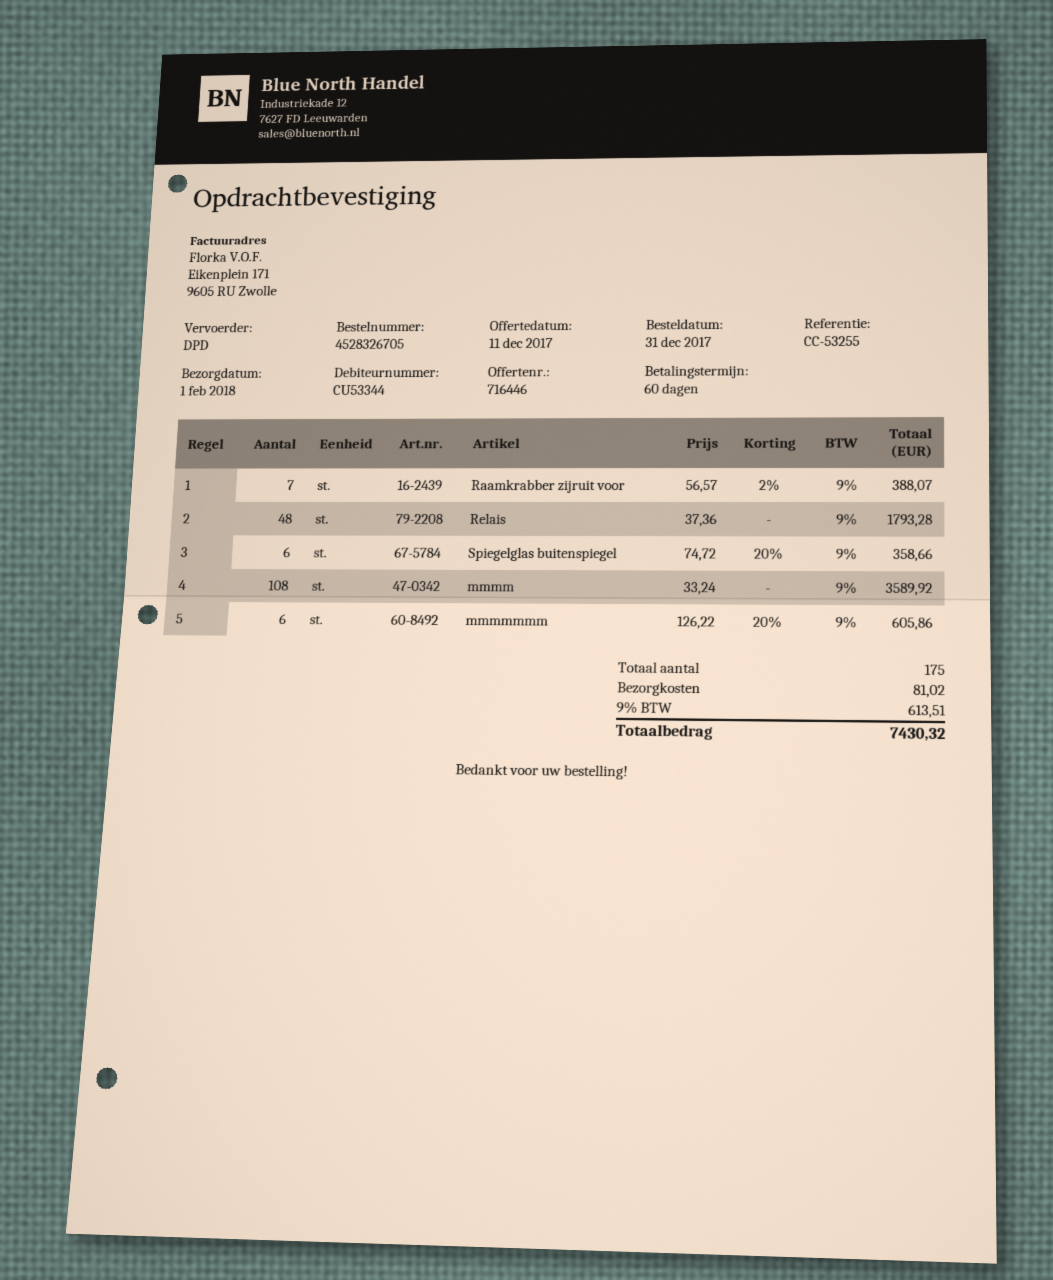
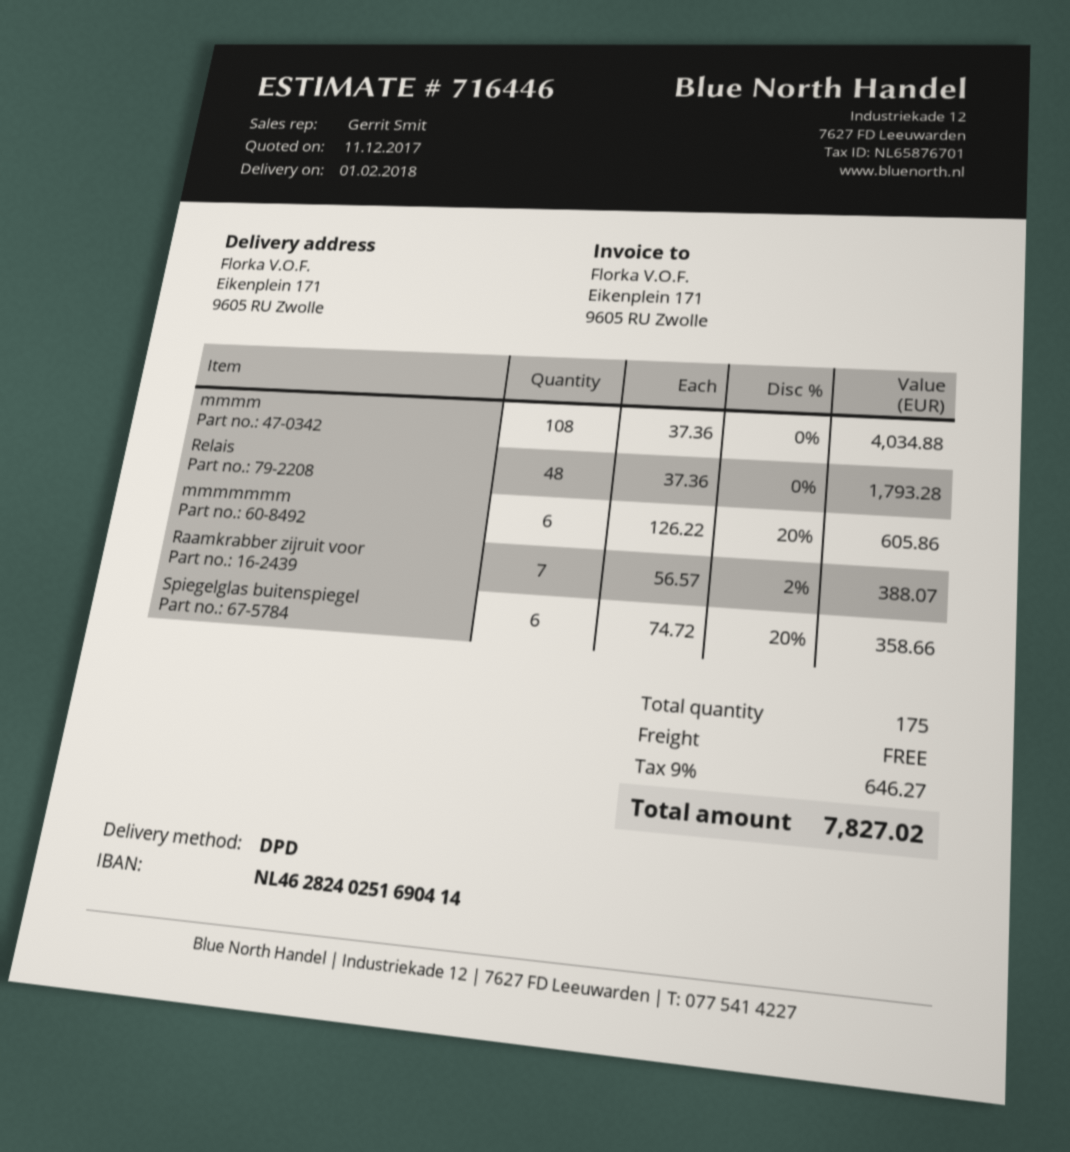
mmmm: 108 x 33.24 = 3589.92 -> 108 x 37.36 = 4034.88
shipping: 81.02 -> 0.00
tax: 9% = 613.51 -> 9% = 646.27
total: 7430.32 -> 7827.02

